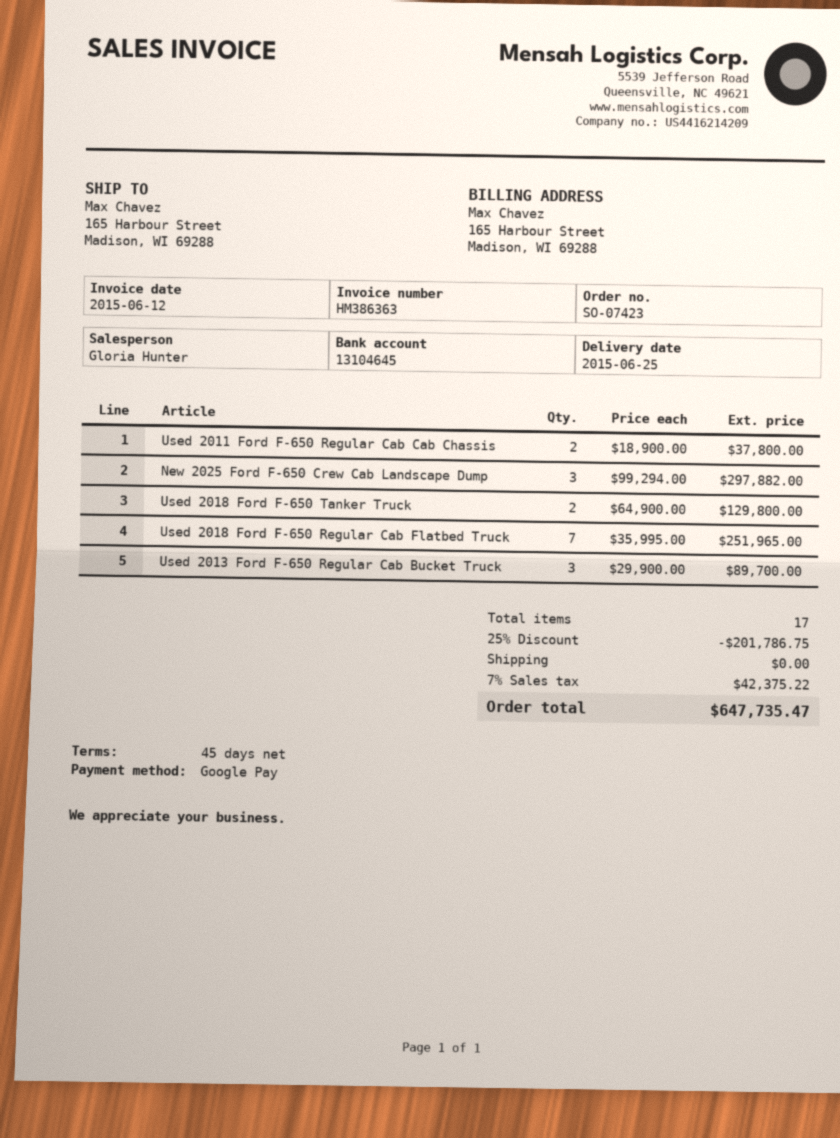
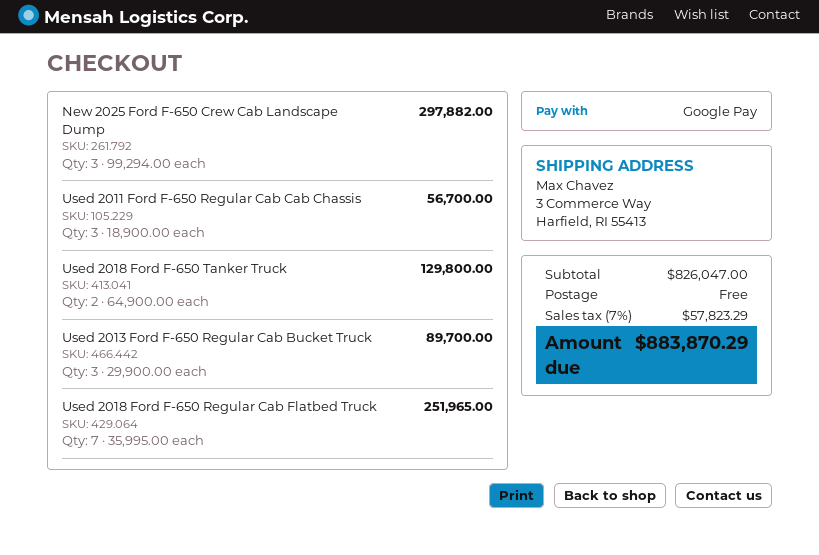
ship to: 165 Harbour Street, Madison, WI 69288 -> 3 Commerce Way, Harfield, RI 55413
Used 2011 Ford F-650 Regular Cab Cab Chassis: 2 x 18900.00 = 37800.00 -> 3 x 18900.00 = 56700.00
discount: 25% = 201786.75 -> none
tax: 7% = 42375.22 -> 7% = 57823.29
total: 647735.47 -> 883870.29

